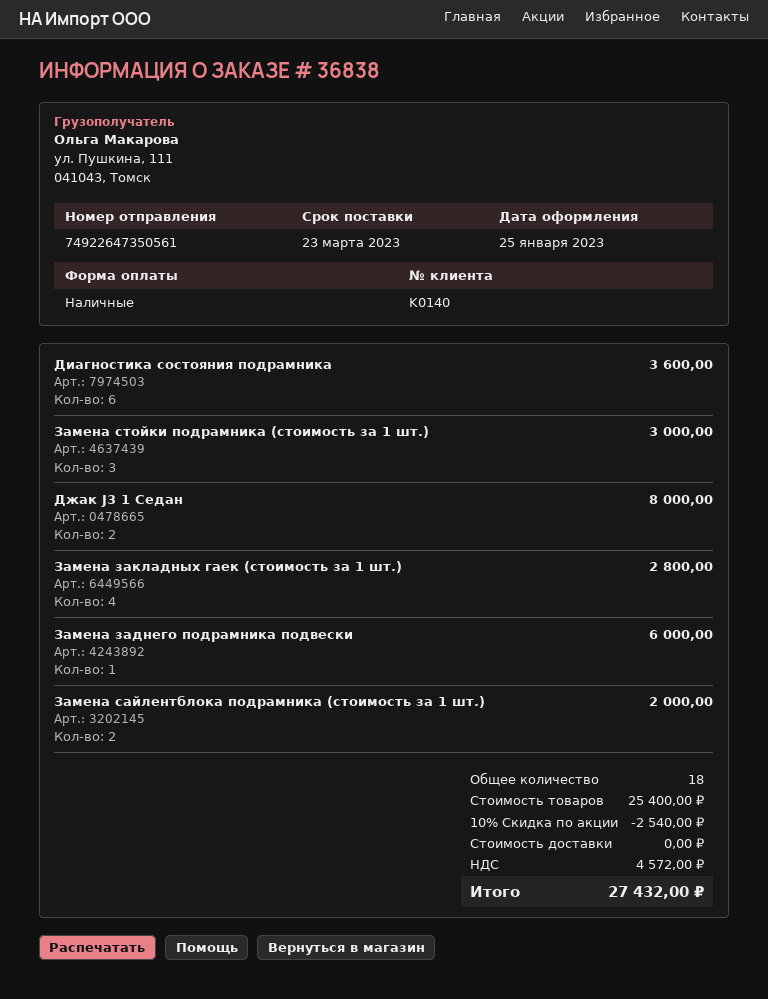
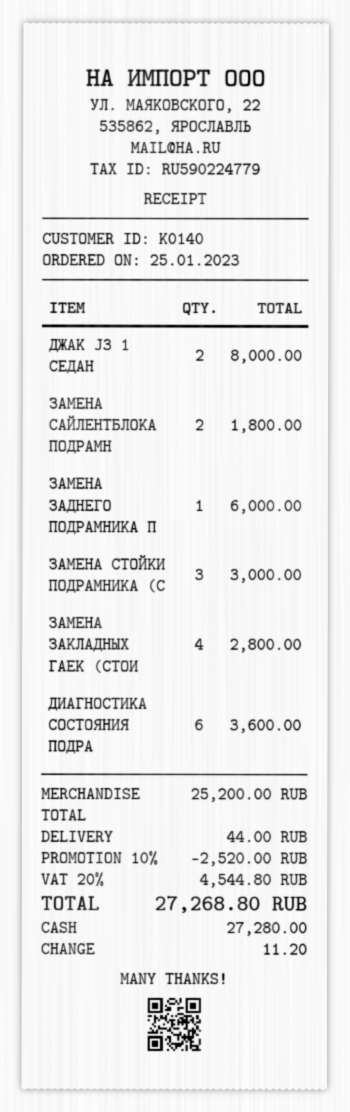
Замена сайлентблока подрамника (стоимость за 1 шт.): 2 for 2000.00 -> 2 for 1800.00
subtotal: 25400.00 -> 25200.00
discount: 10% = 2540.00 -> 10% = 2520.00
shipping: 0.00 -> 44.00
tax: 4572.00 -> 4544.80
total: 27432.00 -> 27268.80

